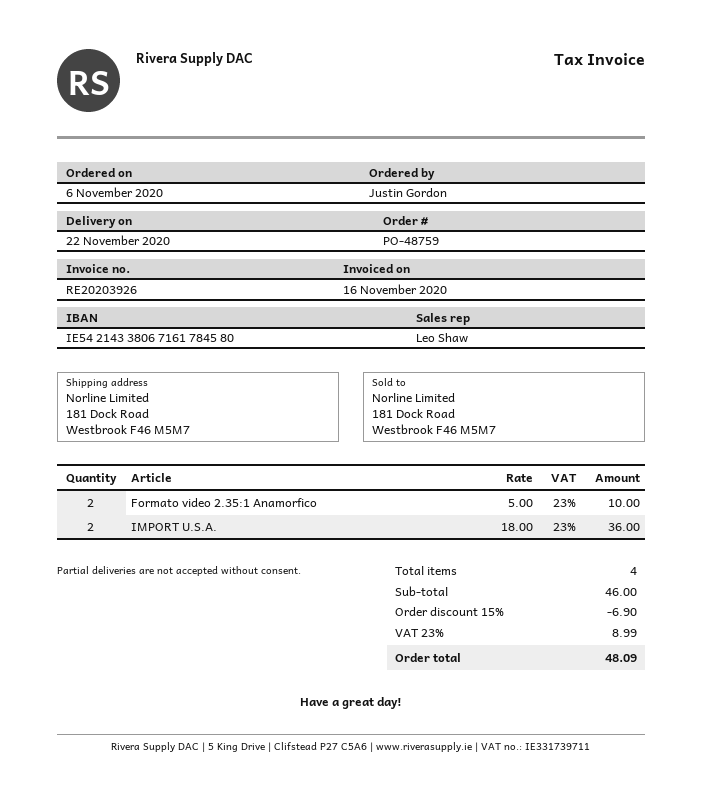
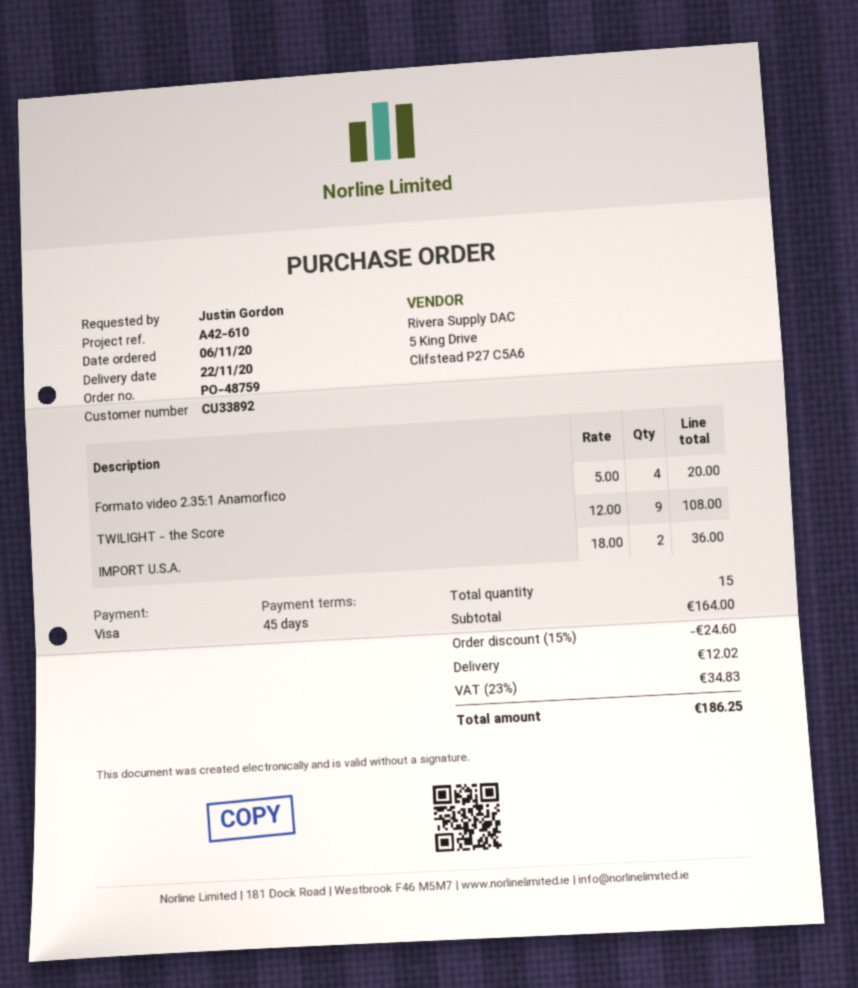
Formato video 2.35:1 Anamorfico: 2 x 5.00 = 10.00 -> 4 x 5.00 = 20.00
TWILIGHT - the Score: none -> 9 x 12.00 = 108.00
total quantity: 4 -> 15
subtotal: 46.00 -> 164.00
discount: 15% = 6.90 -> 15% = 24.60
shipping: none -> 12.02
tax: 23% = 8.99 -> 23% = 34.83
total: 48.09 -> 186.25

